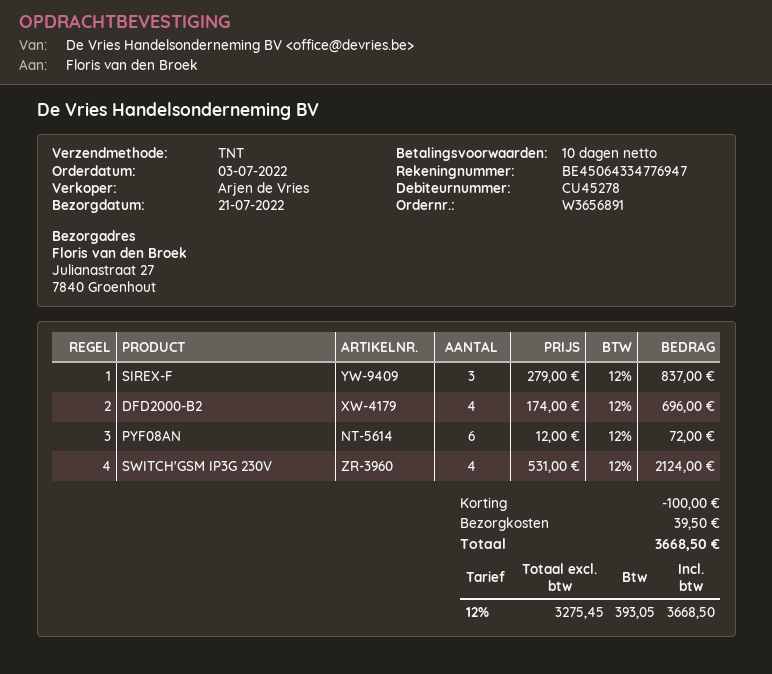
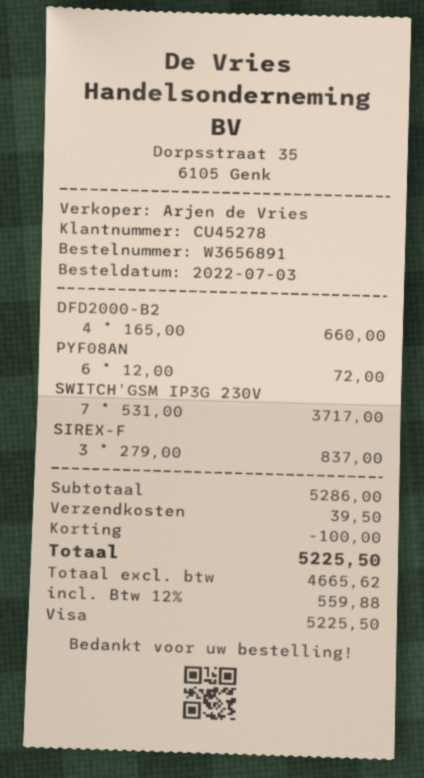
DFD2000-B2: 4 x 174.00 = 696.00 -> 4 x 165.00 = 660.00
SWITCH'GSM IP3G 230V: 4 x 531.00 = 2124.00 -> 7 x 531.00 = 3717.00
net: 3275.45 -> 4665.62
tax: 12% = 393.05 -> 12% = 559.88
total: 3668.50 -> 5225.50

